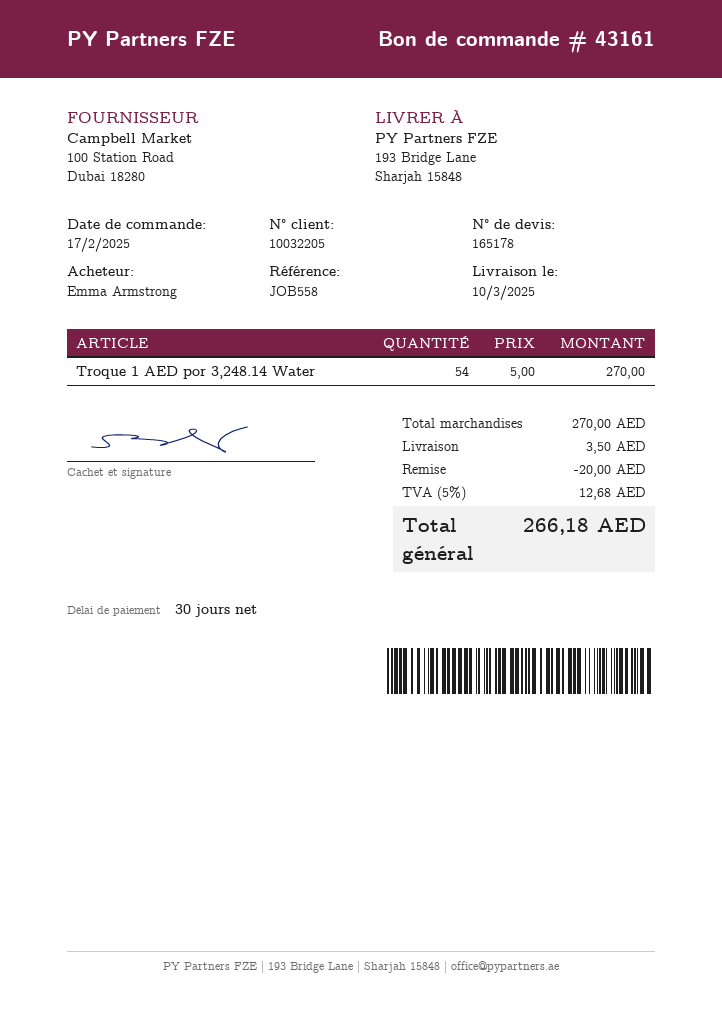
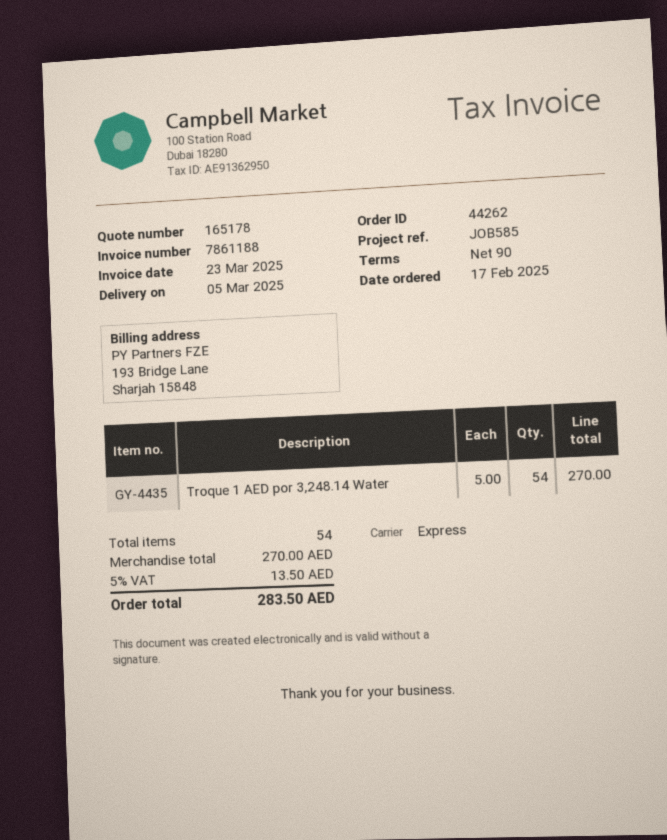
order number: 43161 -> 44262
delivery date: 2025-03-10 -> 2025-03-05
payment terms: 30 days -> 90 days
reference: JOB558 -> JOB585
discount: 20.00 -> none
shipping: 3.50 -> none
tax: 5% = 12.68 -> 5% = 13.50
total: 266.18 -> 283.50

